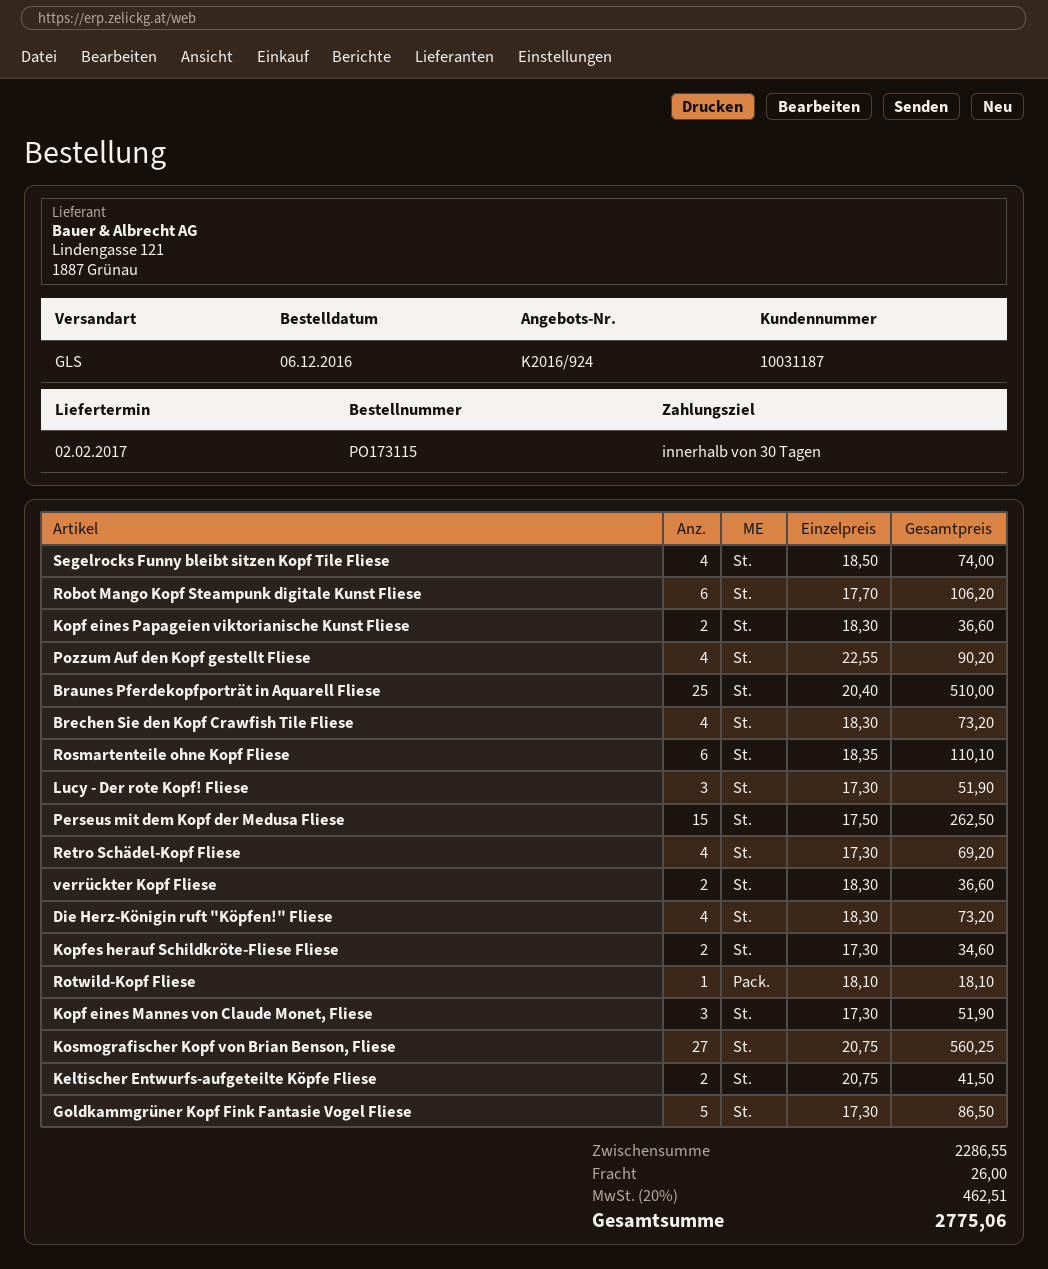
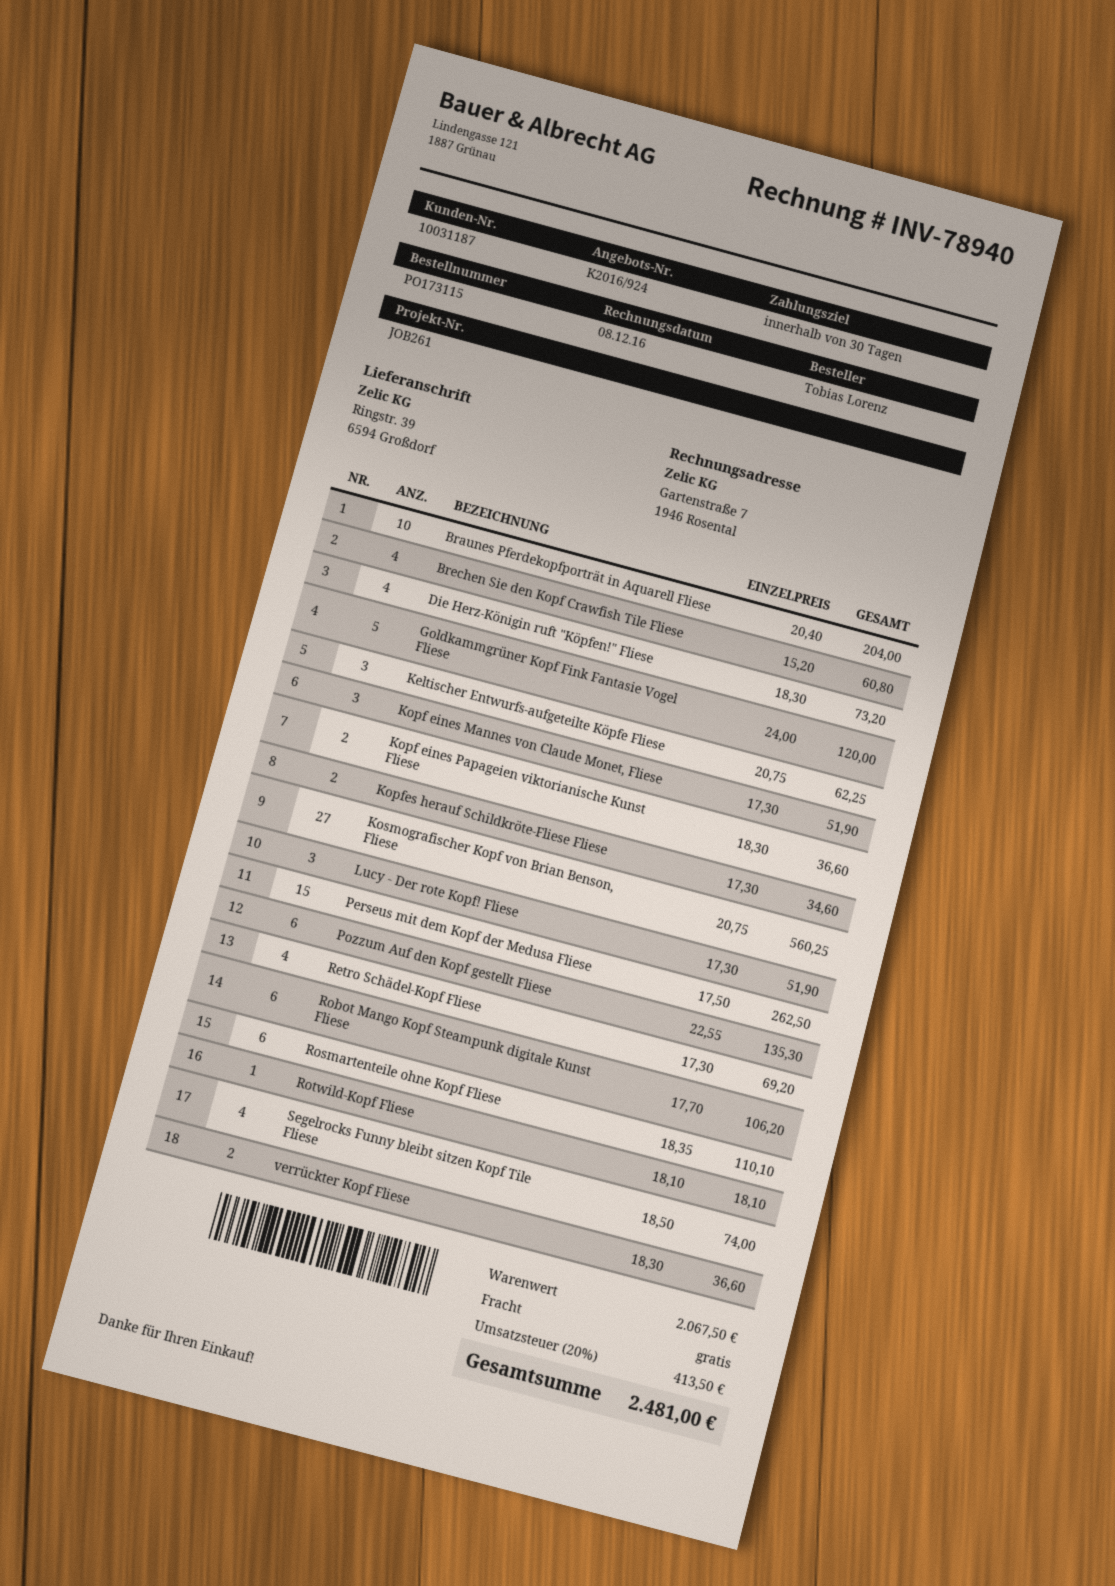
Pozzum Auf den Kopf gestellt Fliese: 4 x 22.55 = 90.20 -> 6 x 22.55 = 135.30
Braunes Pferdekopfporträt in Aquarell Fliese: 25 x 20.40 = 510.00 -> 10 x 20.40 = 204.00
Brechen Sie den Kopf Crawfish Tile Fliese: 4 x 18.30 = 73.20 -> 4 x 15.20 = 60.80
Keltischer Entwurfs-aufgeteilte Köpfe Fliese: 2 x 20.75 = 41.50 -> 3 x 20.75 = 62.25
Goldkammgrüner Kopf Fink Fantasie Vogel Fliese: 5 x 17.30 = 86.50 -> 5 x 24.00 = 120.00
subtotal: 2286.55 -> 2067.50
shipping: 26.00 -> 0.00
tax: 20% = 462.51 -> 20% = 413.50
total: 2775.06 -> 2481.00

